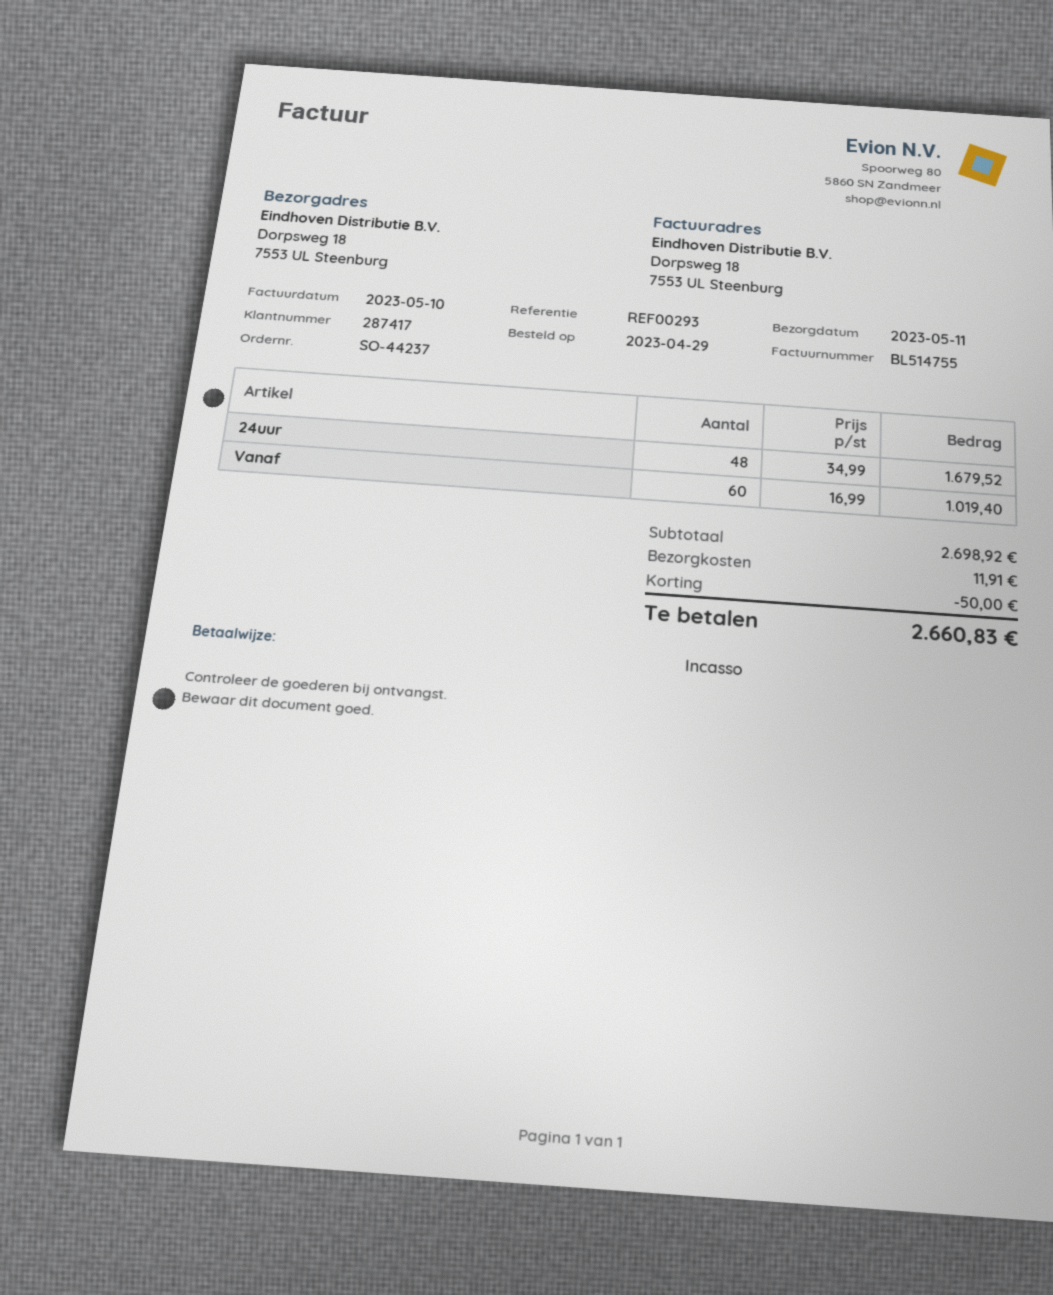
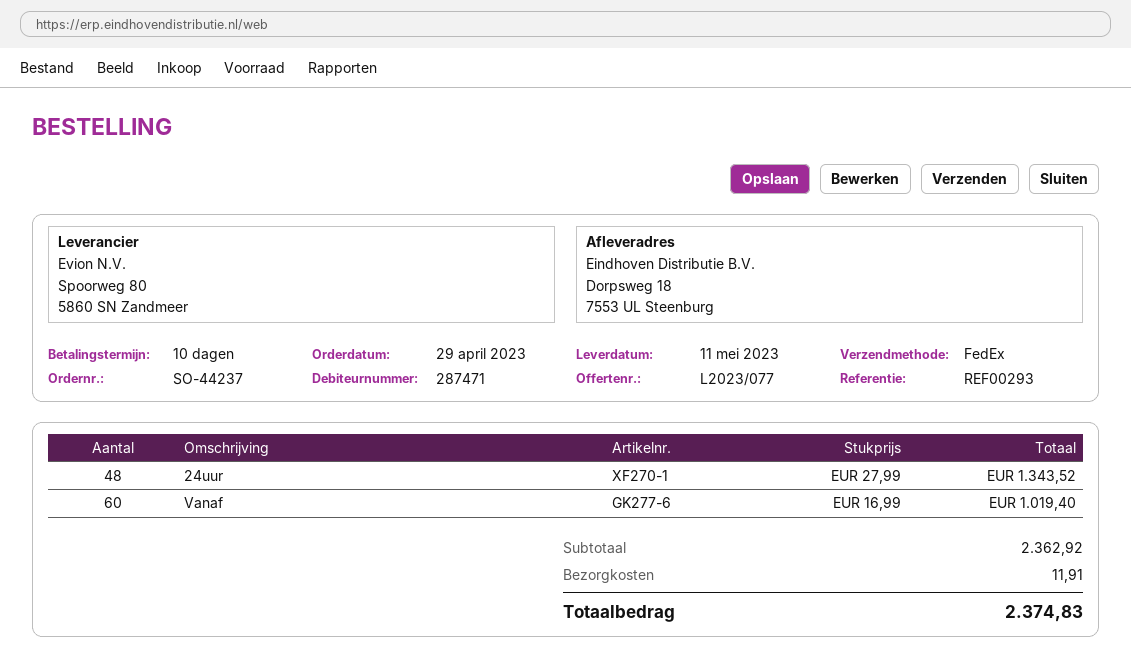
customer number: 287417 -> 287471
24uur: 48 x 34.99 = 1679.52 -> 48 x 27.99 = 1343.52
subtotal: 2698.92 -> 2362.92
discount: 50.00 -> none
total: 2660.83 -> 2374.83

